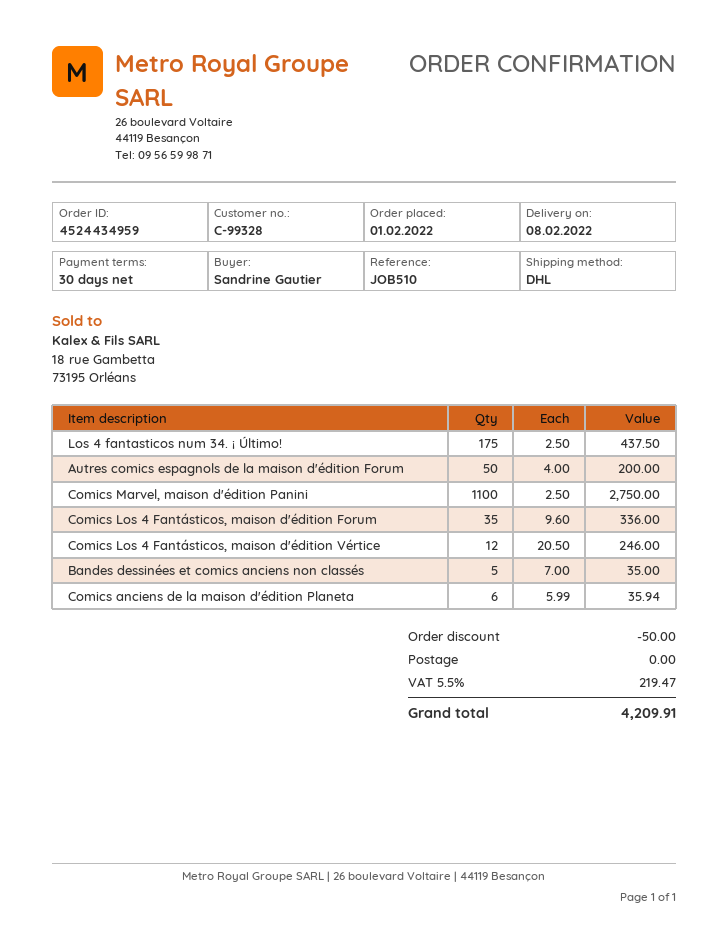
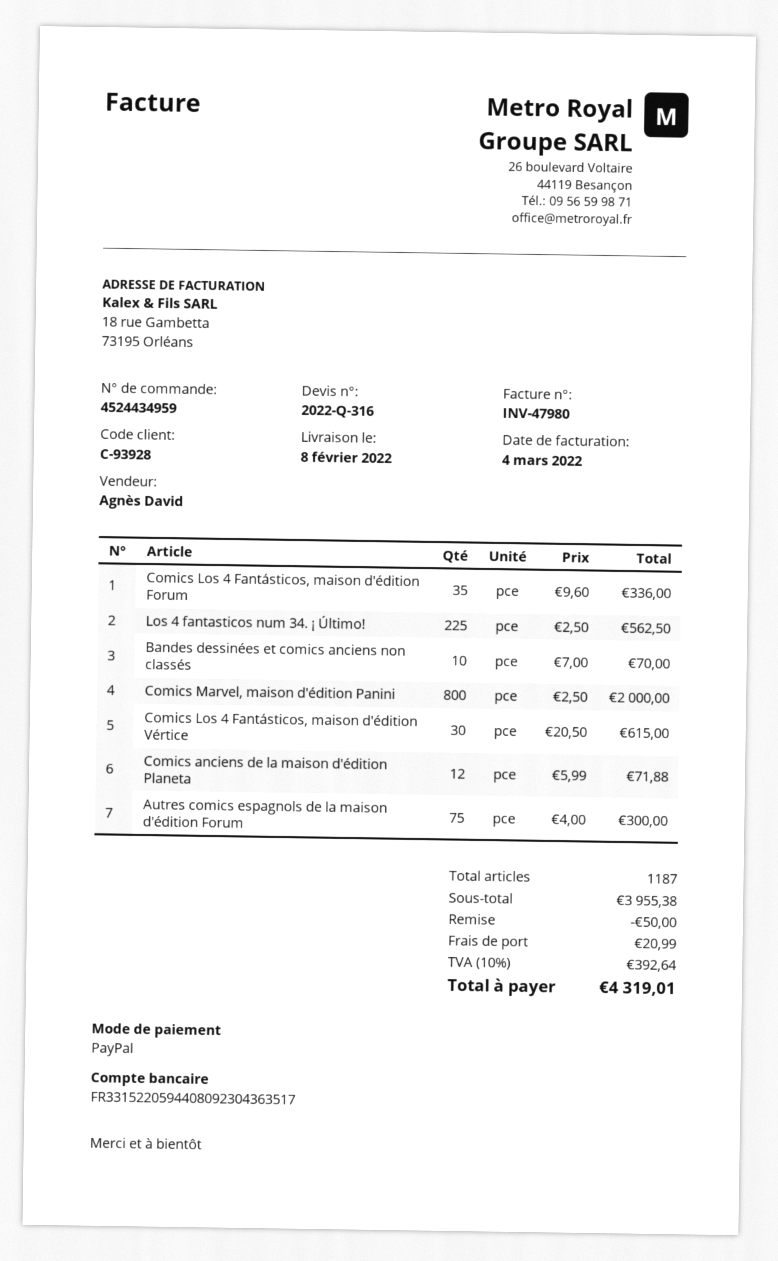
customer number: C-99328 -> C-93928
Los 4 fantasticos num 34. ¡ Último!: 175 x 2.50 = 437.50 -> 225 x 2.50 = 562.50
Autres comics espagnols de la maison d'édition Forum: 50 x 4.00 = 200.00 -> 75 x 4.00 = 300.00
Comics Marvel, maison d'édition Panini: 1100 x 2.50 = 2750.00 -> 800 x 2.50 = 2000.00
Comics Los 4 Fantásticos, maison d'édition Vértice: 12 x 20.50 = 246.00 -> 30 x 20.50 = 615.00
Bandes dessinées et comics anciens non classés: 5 x 7.00 = 35.00 -> 10 x 7.00 = 70.00
Comics anciens de la maison d'édition Planeta: 6 x 5.99 = 35.94 -> 12 x 5.99 = 71.88
shipping: 0.00 -> 20.99
tax: 5.5% = 219.47 -> 10% = 392.64
total: 4209.91 -> 4319.01

